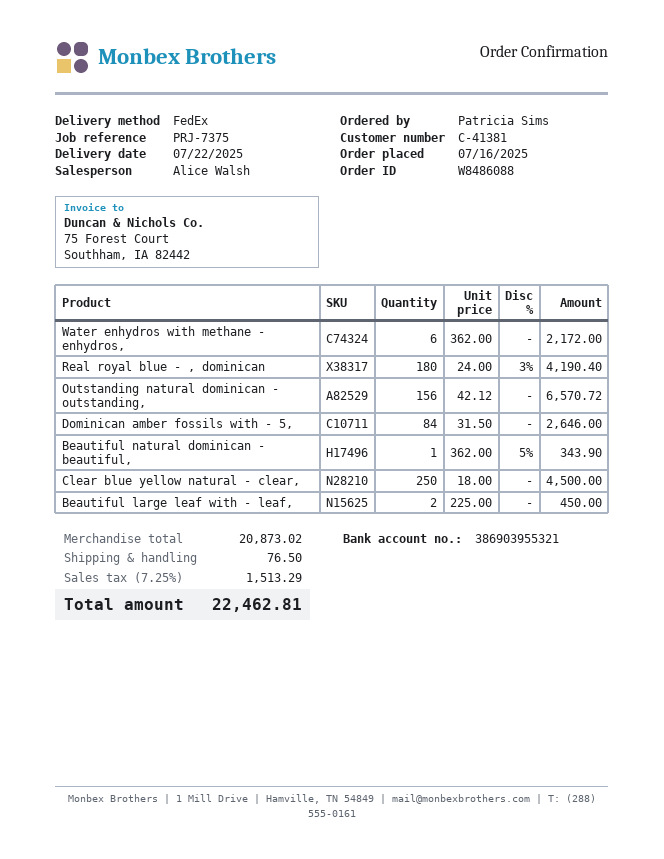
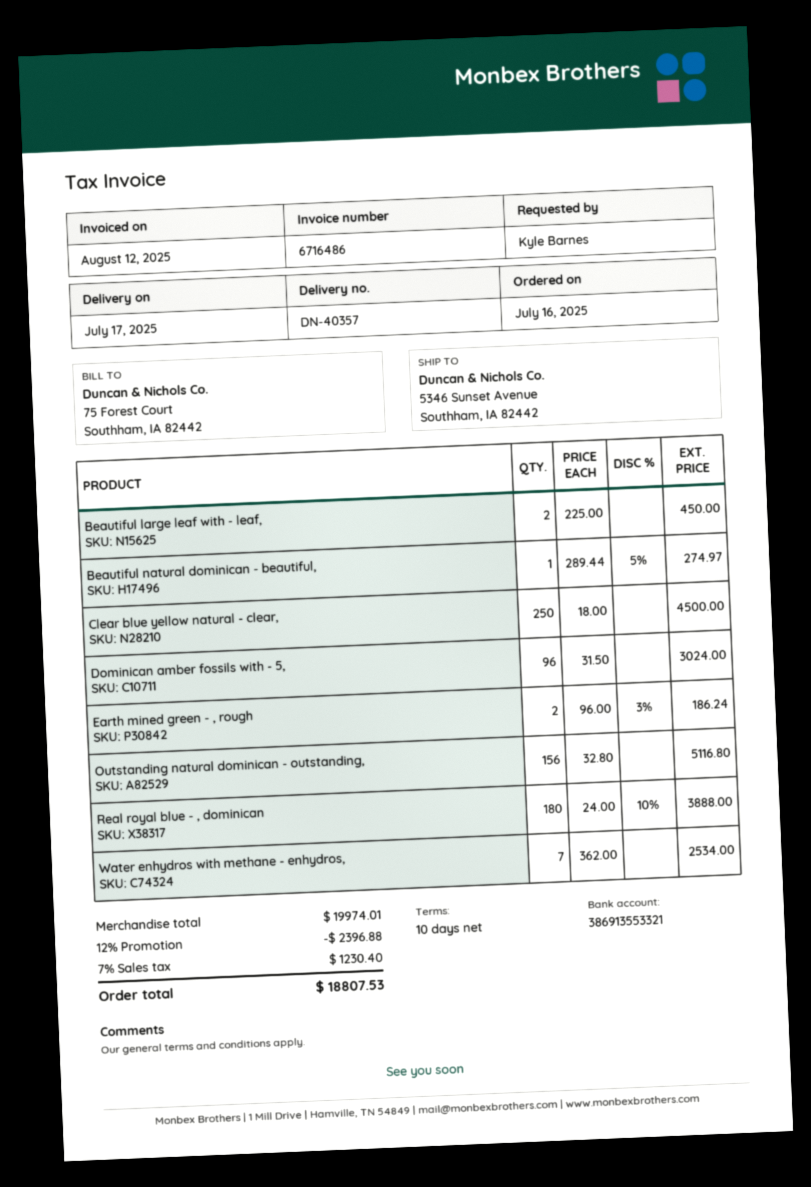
delivery date: 2025-07-22 -> 2025-07-17
ordered by: Patricia Sims -> Kyle Barnes
bank account: 386903955321 -> 386913553321
Water enhydros with methane - enhydros,: 6 x 362.00 = 2172.00 -> 7 x 362.00 = 2534.00
Real royal blue - , dominican: 180 x 24.00 - 3% = 4190.40 -> 180 x 24.00 - 10% = 3888.00
Outstanding natural dominican - outstanding,: 156 x 42.12 = 6570.72 -> 156 x 32.80 = 5116.80
Dominican amber fossils with - 5,: 84 x 31.50 = 2646.00 -> 96 x 31.50 = 3024.00
Beautiful natural dominican - beautiful,: 1 x 362.00 - 5% = 343.90 -> 1 x 289.44 - 5% = 274.97
Earth mined green - , rough: none -> 2 x 96.00 - 3% = 186.24
subtotal: 20873.02 -> 19974.01
discount: none -> 12% = 2396.88
shipping: 76.50 -> none
tax: 7.25% = 1513.29 -> 7% = 1230.40
total: 22462.81 -> 18807.53

